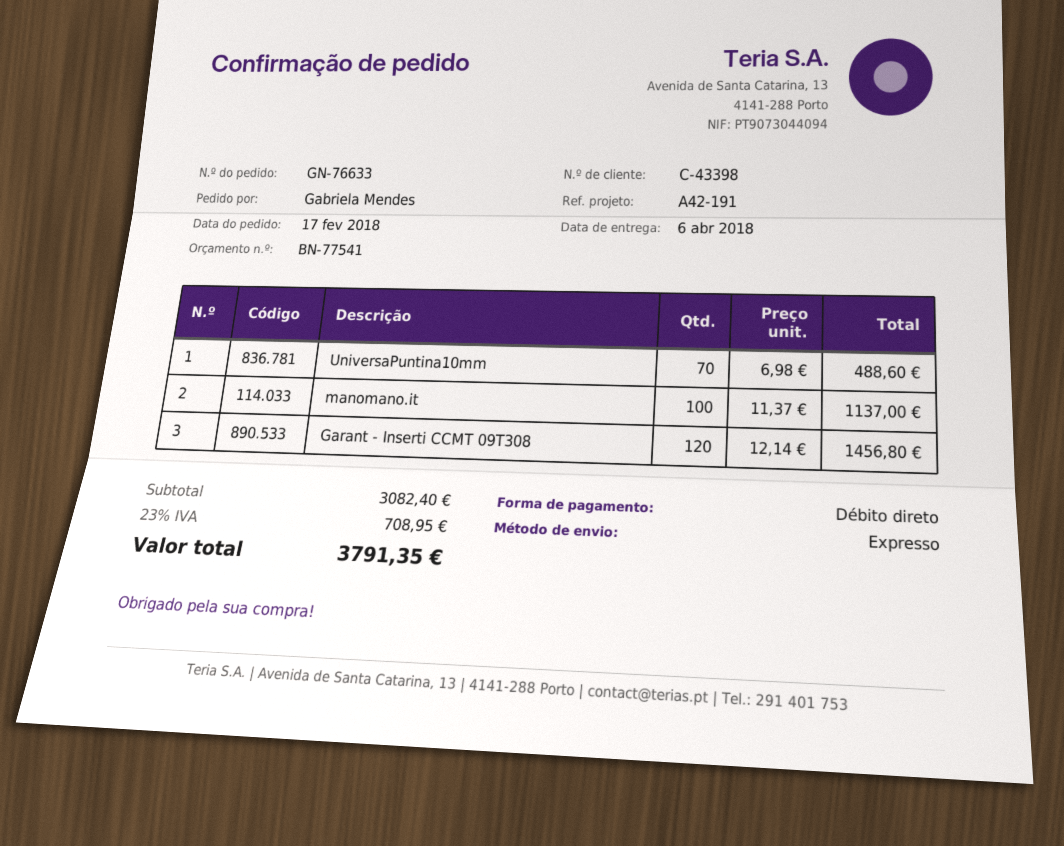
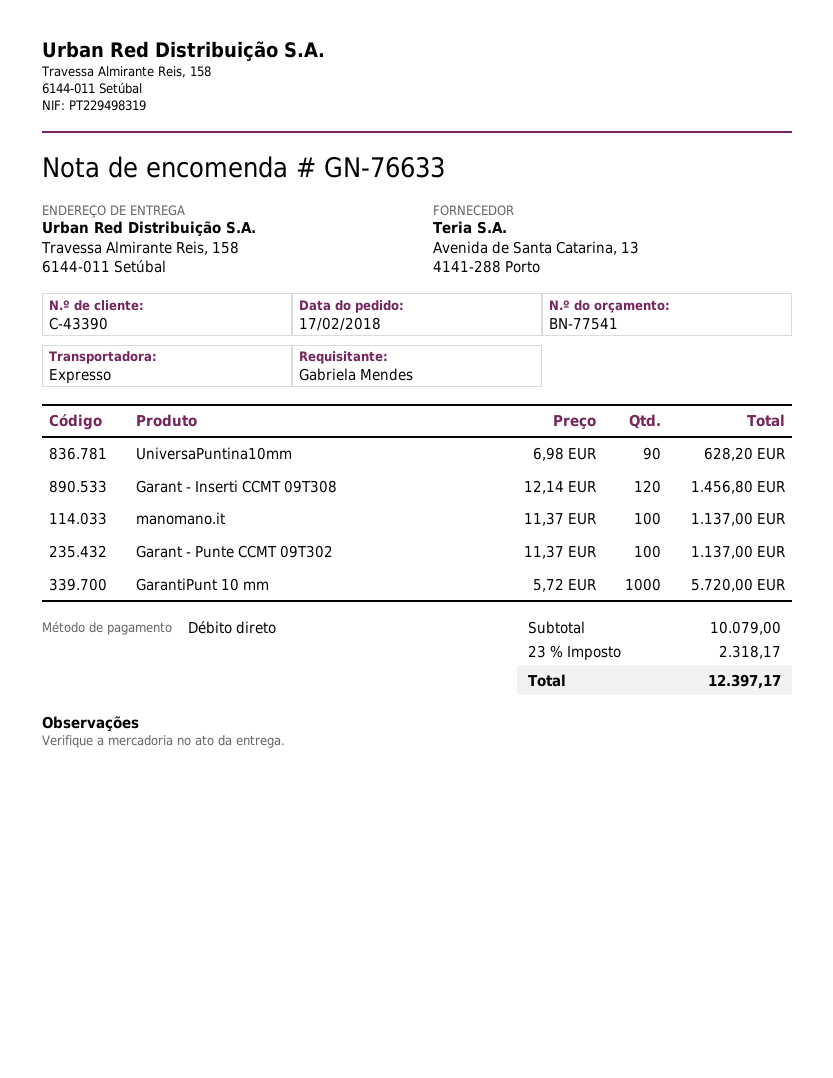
customer number: C-43398 -> C-43390
UniversaPuntina10mm: 70 x 6.98 = 488.60 -> 90 x 6.98 = 628.20
Garant - Punte CCMT 09T302: none -> 100 x 11.37 = 1137.00
GarantiPunt 10 mm: none -> 1000 x 5.72 = 5720.00
subtotal: 3082.40 -> 10079.00
tax: 23% = 708.95 -> 23% = 2318.17
total: 3791.35 -> 12397.17

